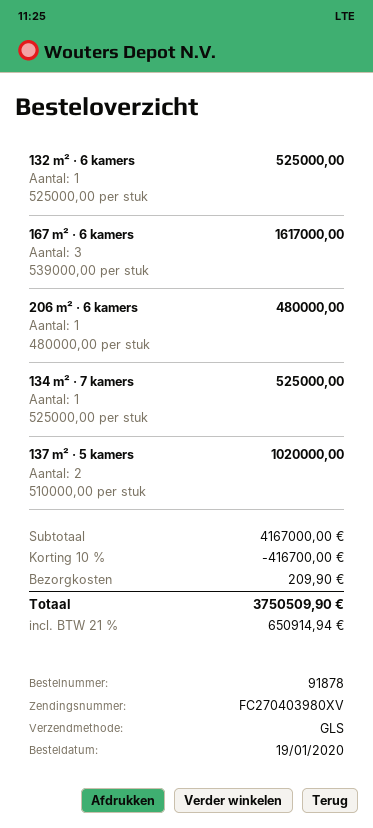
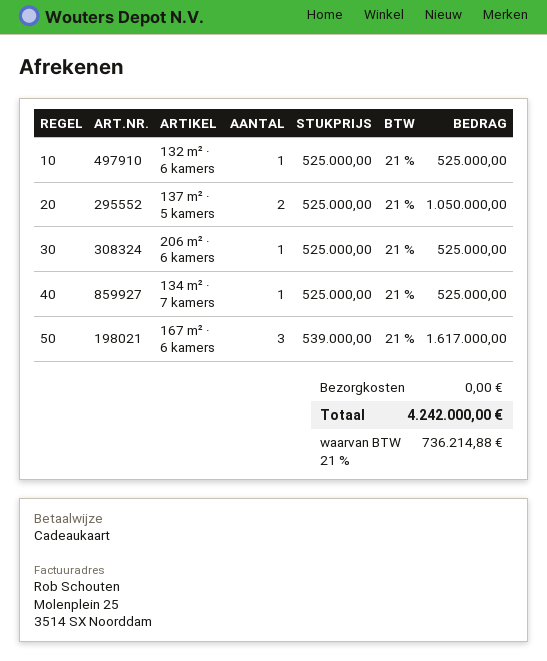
206 m² · 6 kamers: 1 x 480000.00 = 480000.00 -> 1 x 525000.00 = 525000.00
137 m² · 5 kamers: 2 x 510000.00 = 1020000.00 -> 2 x 525000.00 = 1050000.00
discount: 10% = 416700.00 -> none
shipping: 209.90 -> 0.00
tax: 21% = 650914.94 -> 21% = 736214.88
total: 3750509.90 -> 4242000.00

